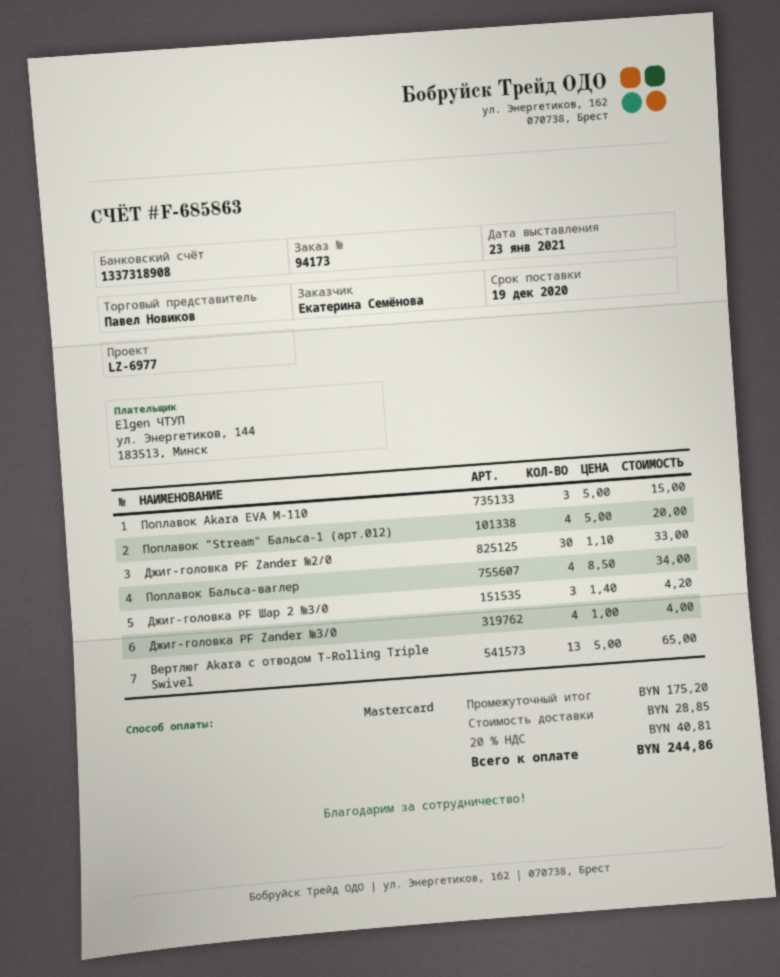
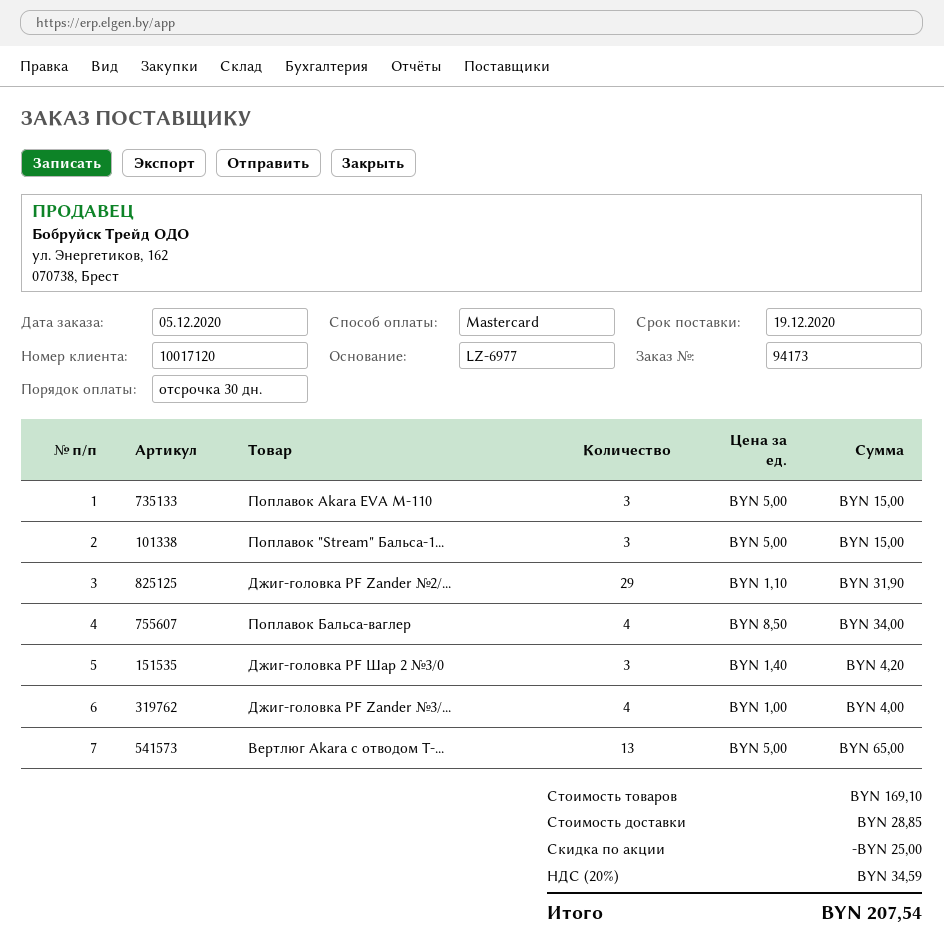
Поплавок "Stream" Бальса-1 (арт.012): 4 x 5.00 = 20.00 -> 3 x 5.00 = 15.00
Джиг-головка PF Zander №2/0: 30 x 1.10 = 33.00 -> 29 x 1.10 = 31.90
subtotal: 175.20 -> 169.10
discount: none -> 25.00
tax: 20% = 40.81 -> 20% = 34.59
total: 244.86 -> 207.54

